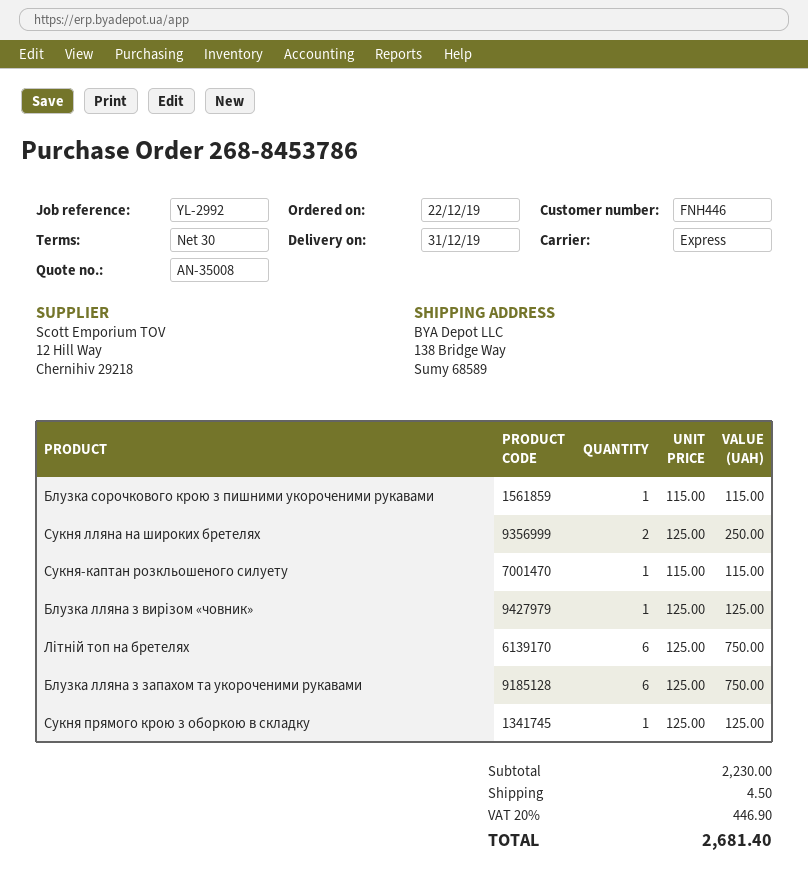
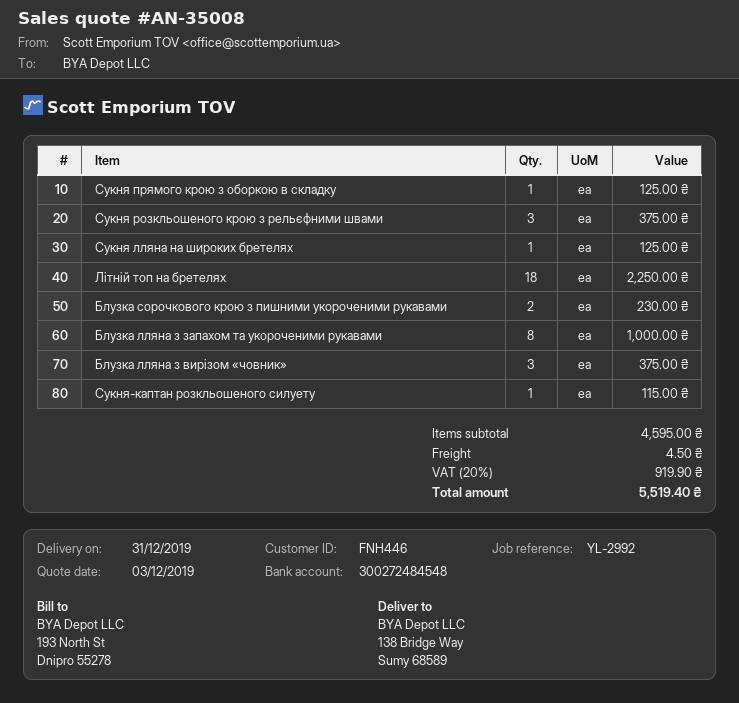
Блузка сорочкового крою з пишними укороченими рукавами: 1 for 115.00 -> 2 for 230.00
Сукня лляна на широких бретелях: 2 for 250.00 -> 1 for 125.00
Блузка лляна з вирізом «човник»: 1 for 125.00 -> 3 for 375.00
Літній топ на бретелях: 6 for 750.00 -> 18 for 2250.00
Блузка лляна з запахом та укороченими рукавами: 6 for 750.00 -> 8 for 1000.00
Сукня розкльошеного крою з рельєфними швами: none -> 3 for 375.00
subtotal: 2230.00 -> 4595.00
tax: 20% = 446.90 -> 20% = 919.90
total: 2681.40 -> 5519.40

